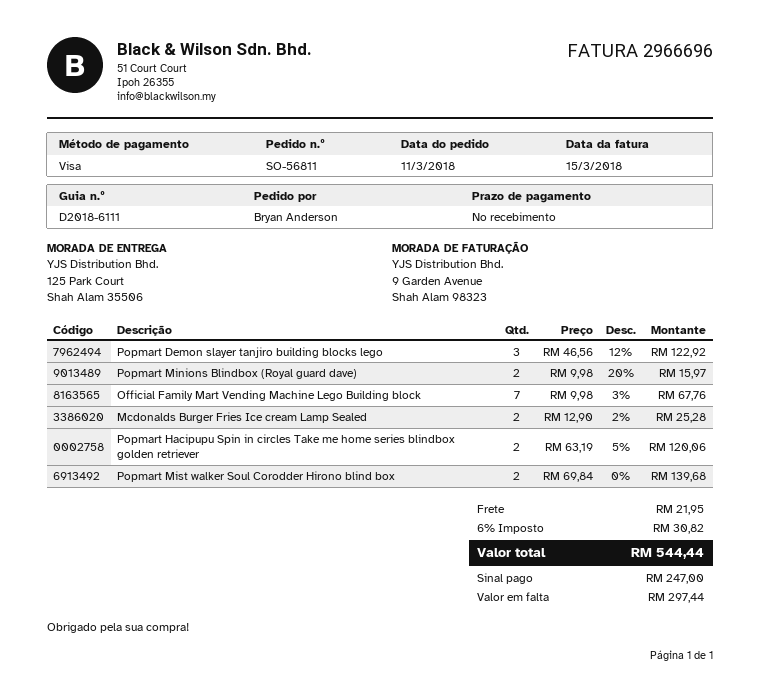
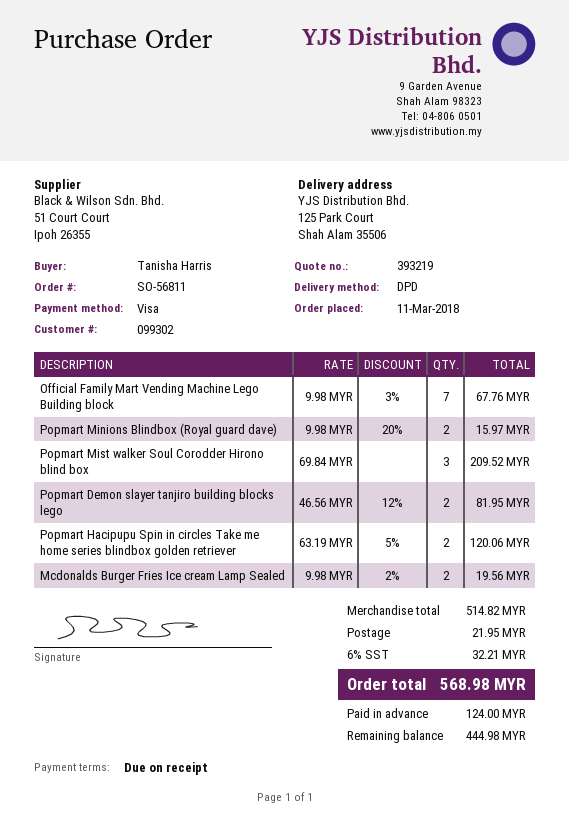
ordered by: Bryan Anderson -> Tanisha Harris
Popmart Demon slayer tanjiro building blocks lego: 3 x 46.56 - 12% = 122.92 -> 2 x 46.56 - 12% = 81.95
Mcdonalds Burger Fries Ice cream Lamp Sealed: 2 x 12.90 - 2% = 25.28 -> 2 x 9.98 - 2% = 19.56
Popmart Mist walker Soul Corodder Hirono blind box: 2 x 69.84 = 139.68 -> 3 x 69.84 = 209.52
tax: 6% = 30.82 -> 6% = 32.21
total: 544.44 -> 568.98
deposit: 247.00 -> 124.00
balance: 297.44 -> 444.98

